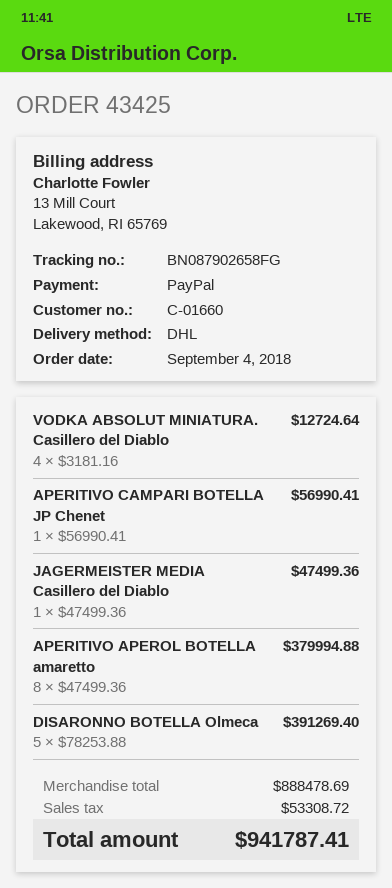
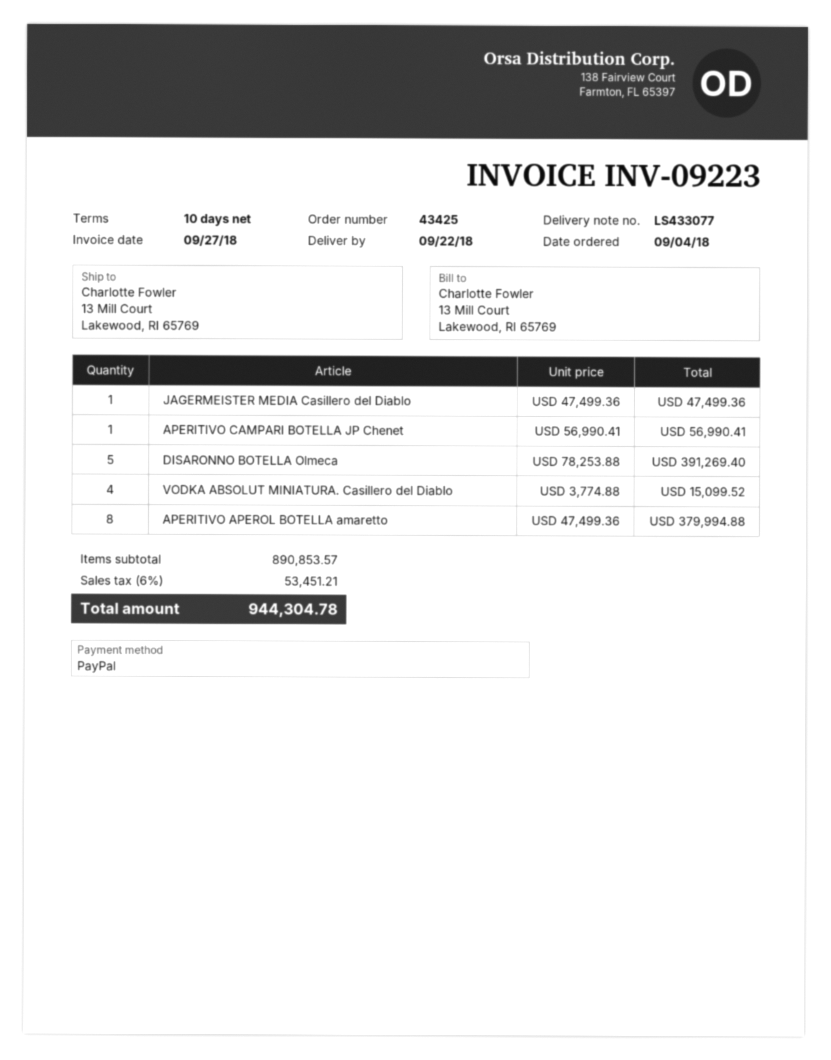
VODKA ABSOLUT MINIATURA. Casillero del Diablo: 4 x 3181.16 = 12724.64 -> 4 x 3774.88 = 15099.52
subtotal: 888478.69 -> 890853.57
tax: 53308.72 -> 53451.21
total: 941787.41 -> 944304.78

